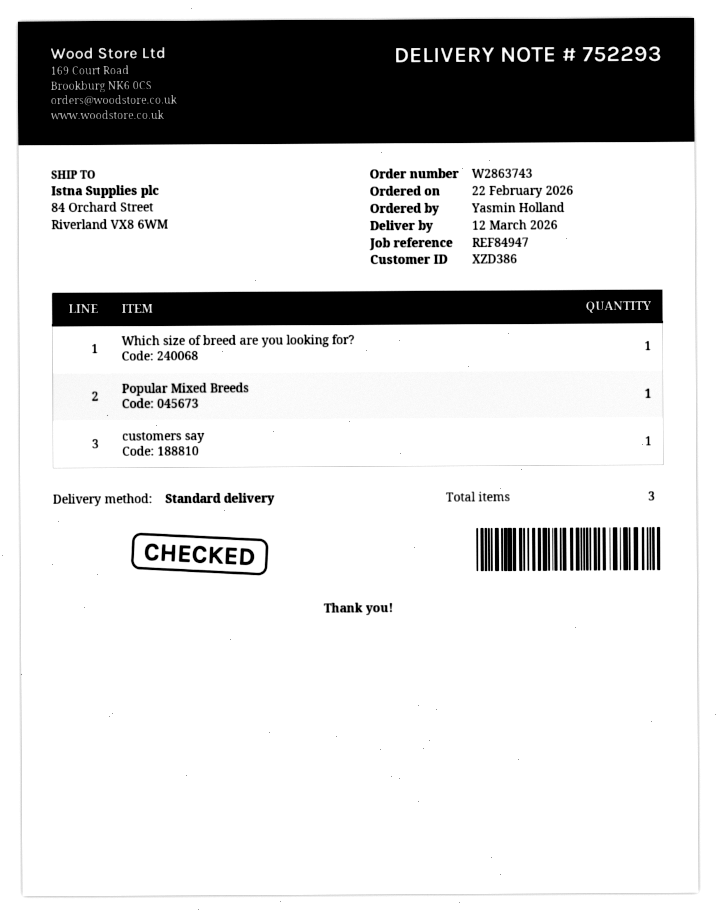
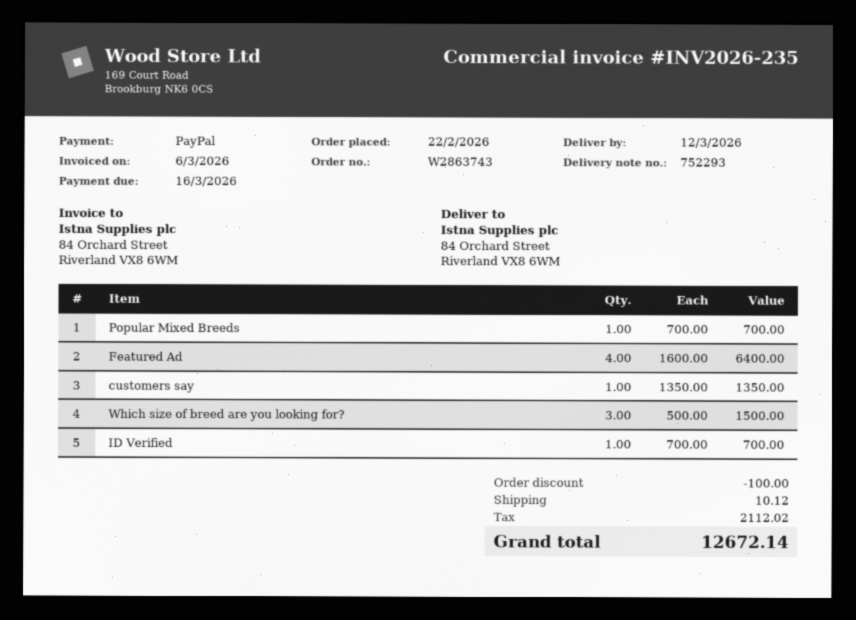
Which size of breed are you looking for?: 1 -> 3
Featured Ad: none -> 4
ID Verified: none -> 1

